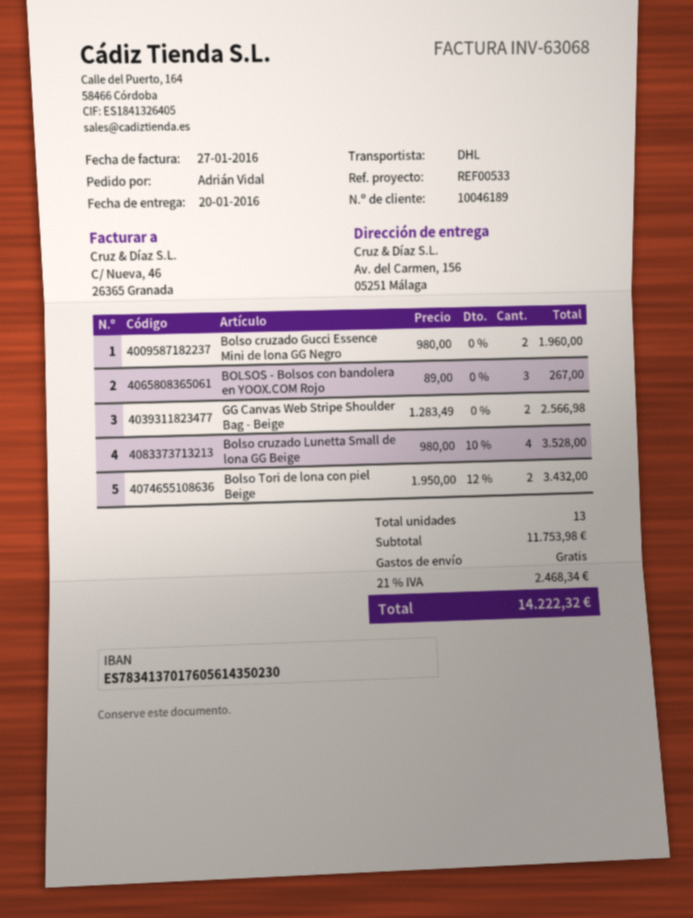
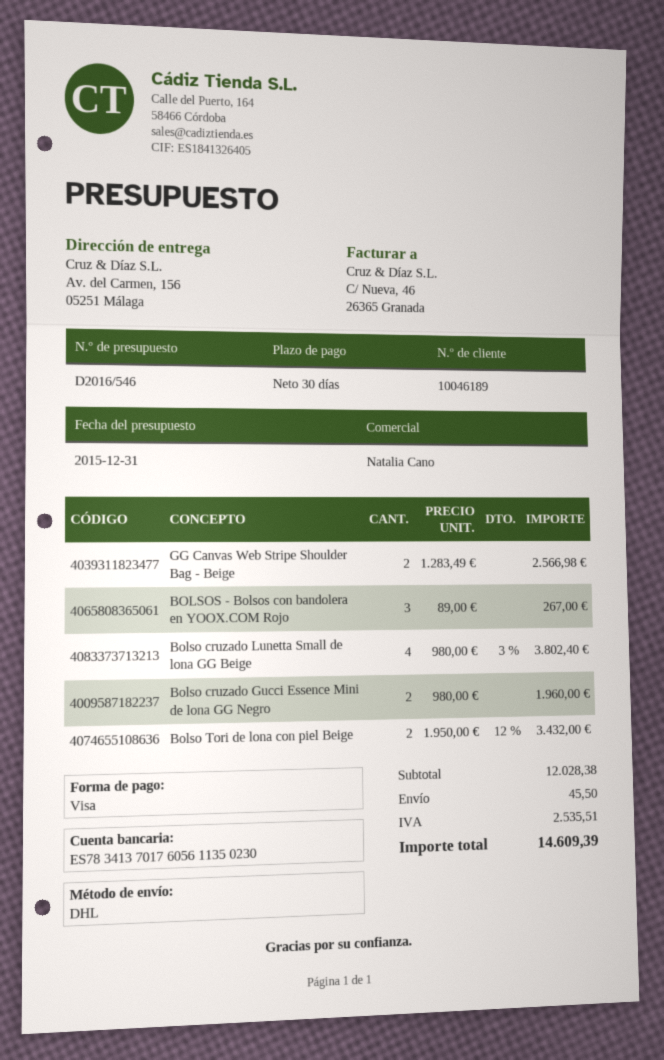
bank account: ES7834137017605614350230 -> ES7834137017605611350230
Bolso cruzado Lunetta Small de lona GG Beige: 4 x 980.00 - 10% = 3528.00 -> 4 x 980.00 - 3% = 3802.40
subtotal: 11753.98 -> 12028.38
shipping: 0.00 -> 45.50
tax: 2468.34 -> 2535.51
total: 14222.32 -> 14609.39

